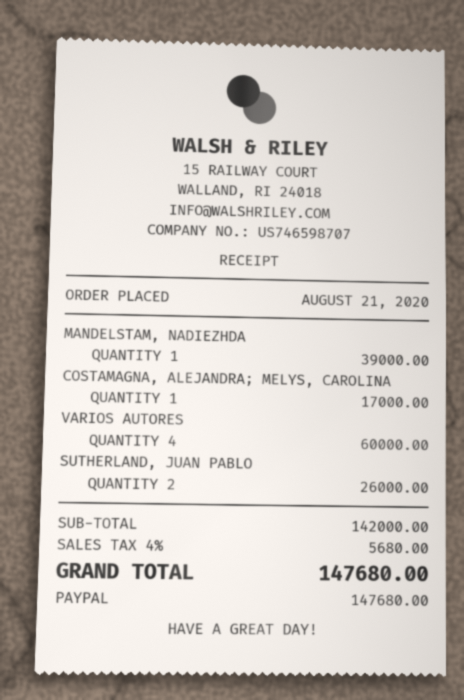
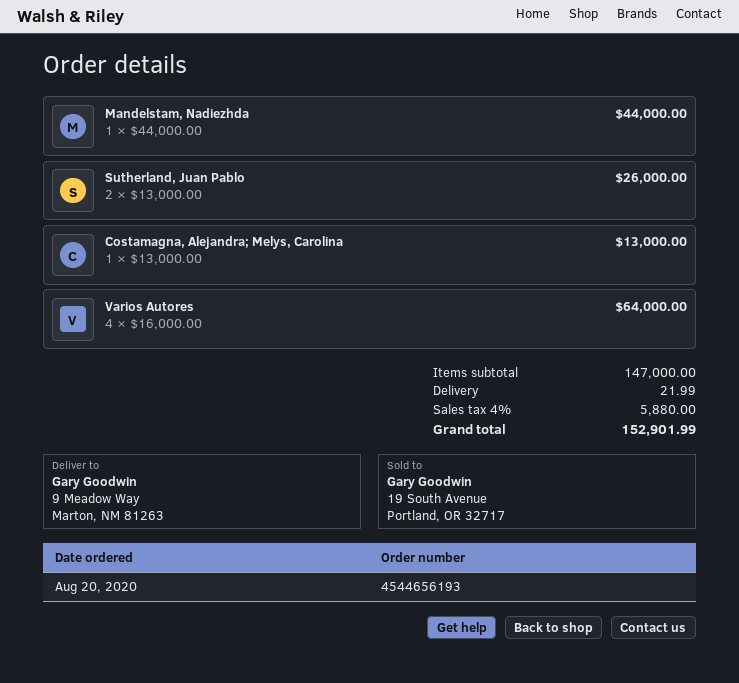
order date: 2020-08-21 -> 2020-08-20
MANDELSTAM, NADIEZHDA: 1 for 39000.00 -> 1 for 44000.00
COSTAMAGNA, ALEJANDRA; MELYS, CAROLINA: 1 for 17000.00 -> 1 for 13000.00
VARIOS AUTORES: 4 for 60000.00 -> 4 for 64000.00
subtotal: 142000.00 -> 147000.00
shipping: none -> 21.99
tax: 4% = 5680.00 -> 4% = 5880.00
total: 147680.00 -> 152901.99

